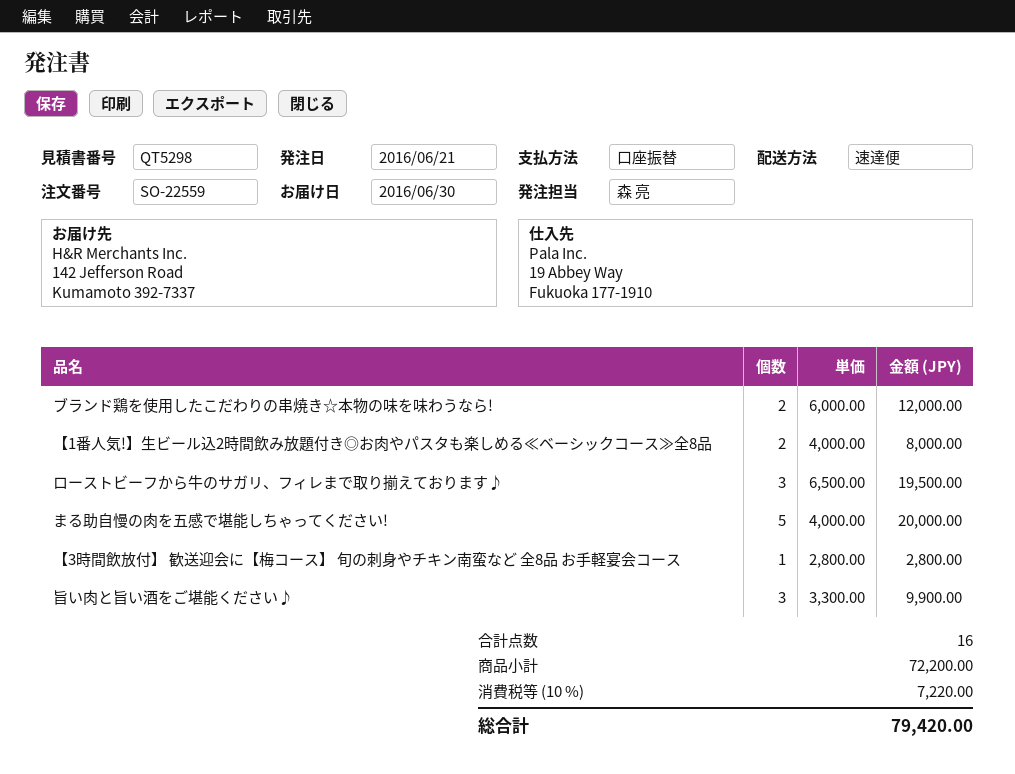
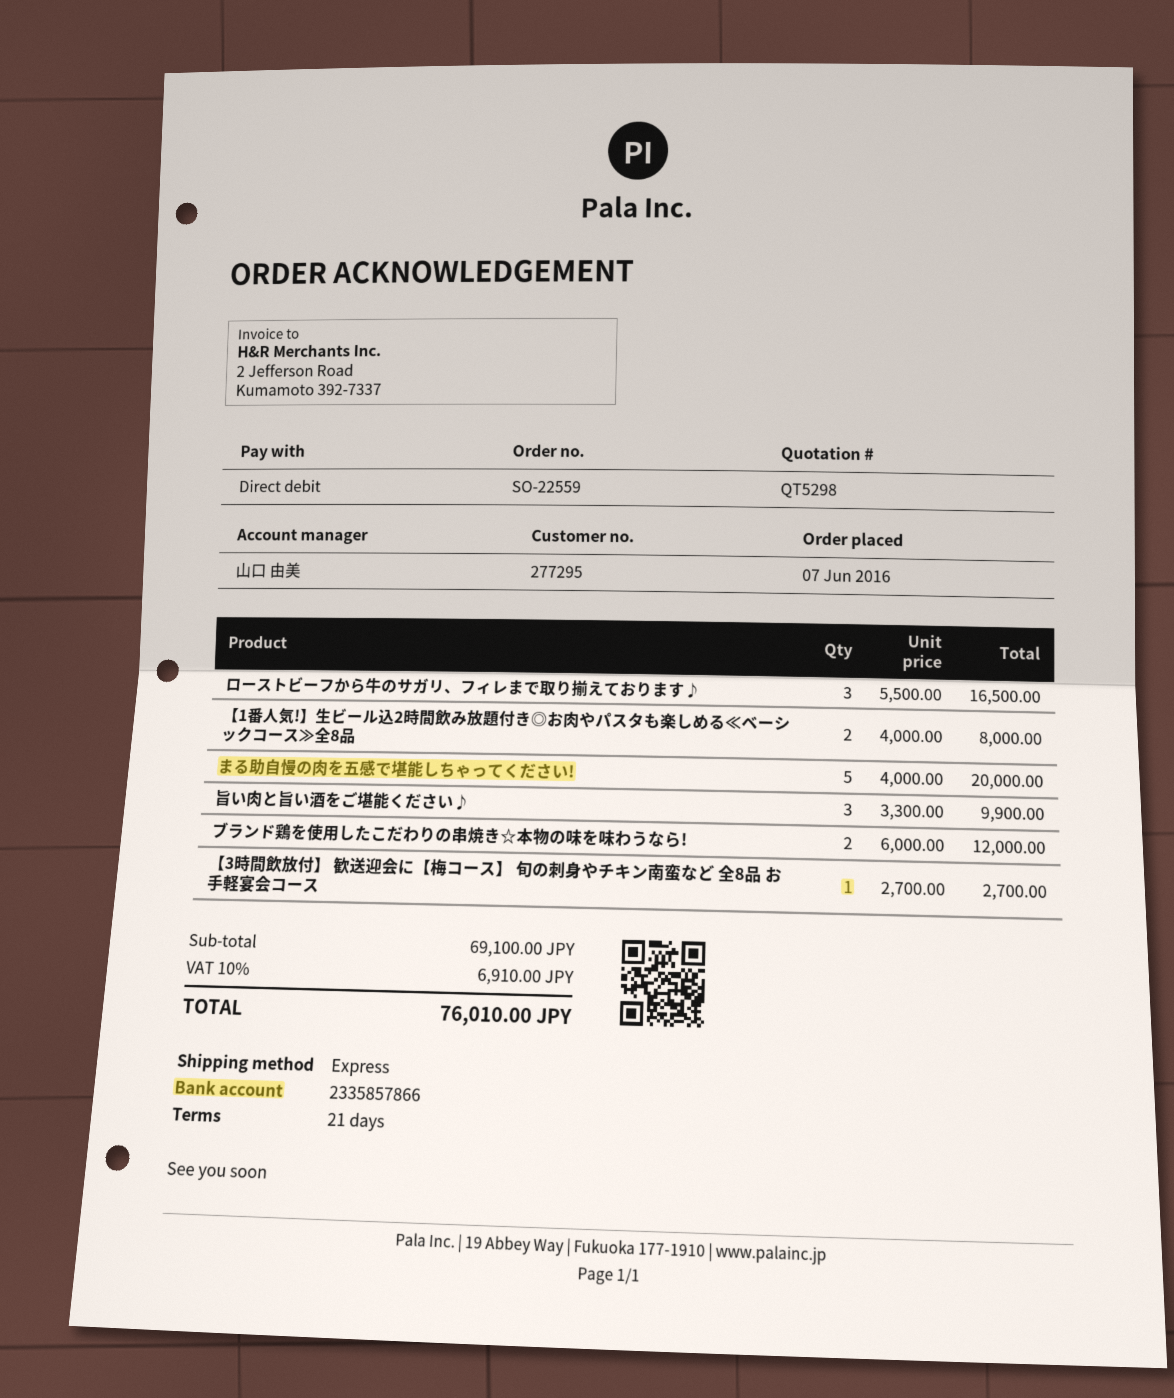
order date: 2016-06-21 -> 2016-06-07
ローストビーフから牛のサガリ、フィレまで取り揃えております♪: 3 x 6500.00 = 19500.00 -> 3 x 5500.00 = 16500.00
【3時間飲放付】 歓送迎会に【梅コース】 旬の刺身やチキン南蛮など 全8品 お手軽宴会コース: 1 x 2800.00 = 2800.00 -> 1 x 2700.00 = 2700.00
subtotal: 72200.00 -> 69100.00
tax: 10% = 7220.00 -> 10% = 6910.00
total: 79420.00 -> 76010.00

